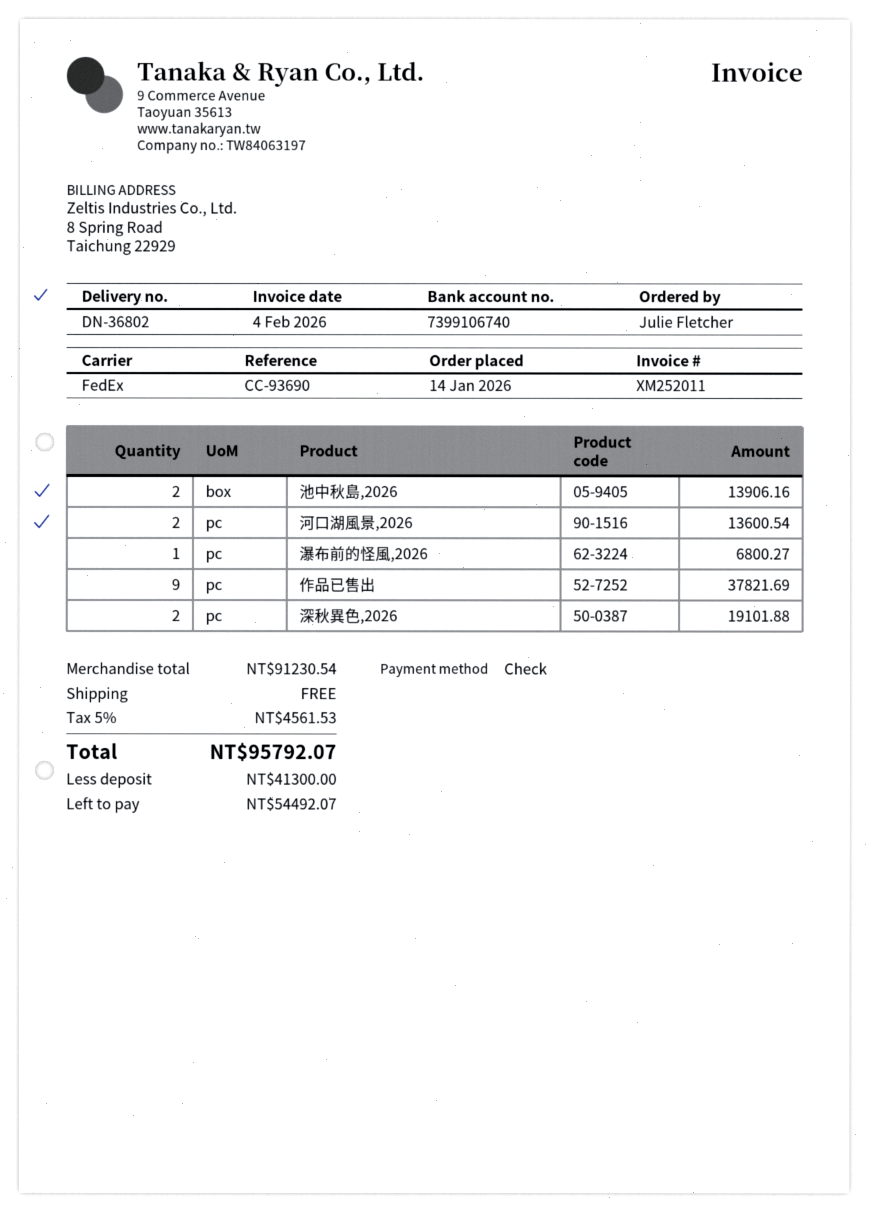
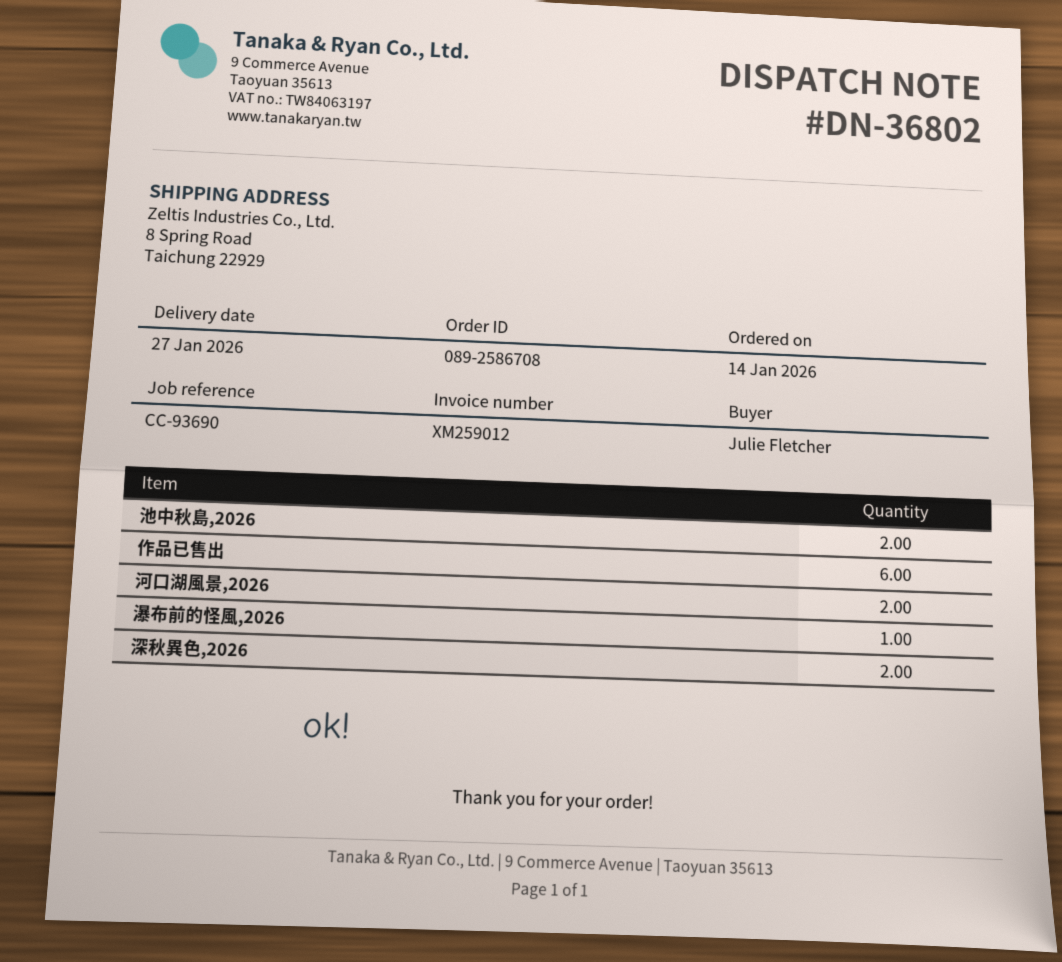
invoice number: XM252011 -> XM259012
作品已售出: 9 -> 6

